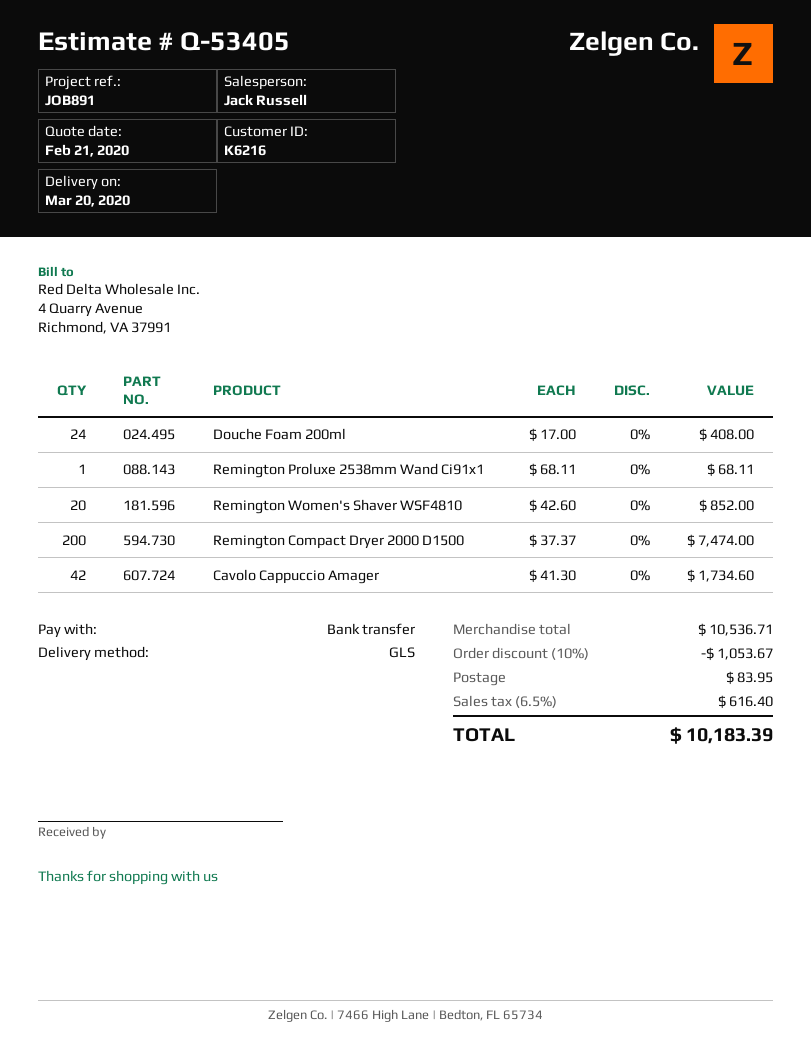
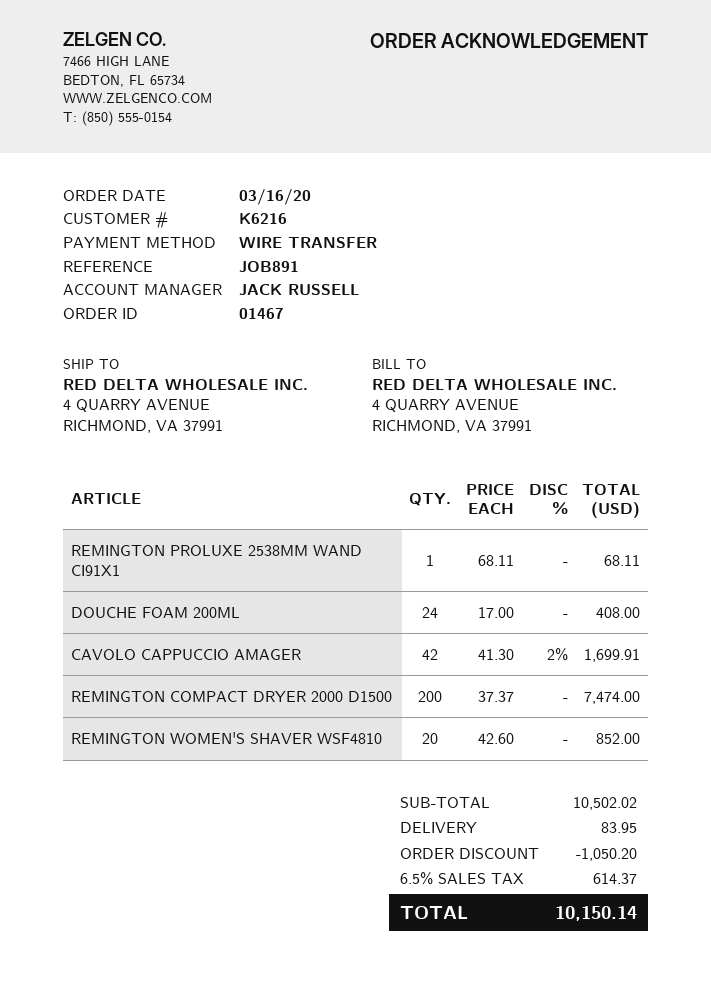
Cavolo Cappuccio Amager: 42 x 41.30 = 1734.60 -> 42 x 41.30 - 2% = 1699.91
subtotal: 10536.71 -> 10502.02
discount: 1053.67 -> 1050.20
tax: 6.5% = 616.40 -> 6.5% = 614.37
total: 10183.39 -> 10150.14

